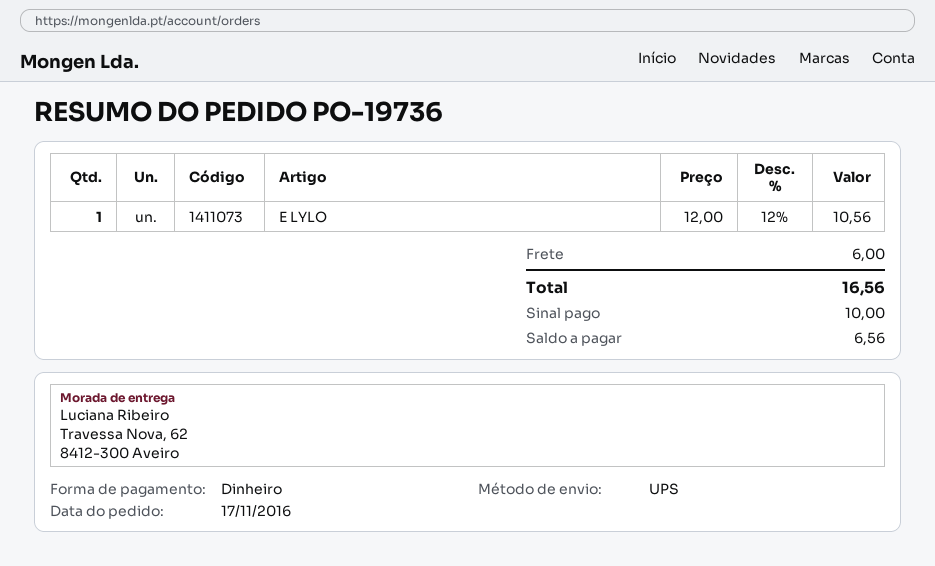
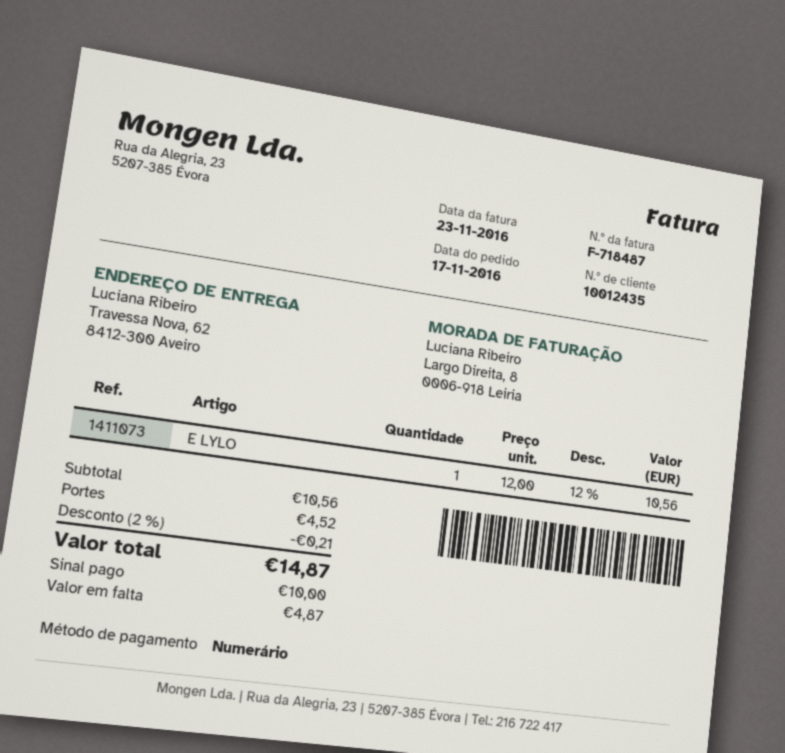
discount: none -> 2% = 0.21
shipping: 6.00 -> 4.52
total: 16.56 -> 14.87
balance: 6.56 -> 4.87

